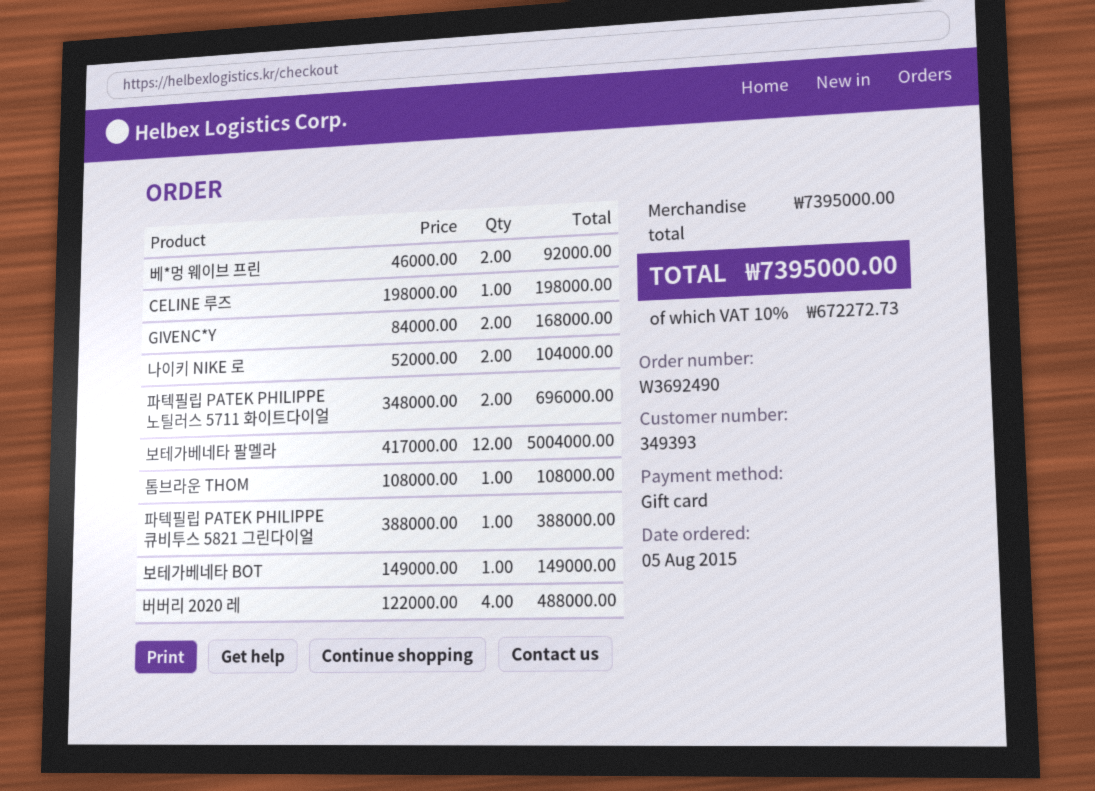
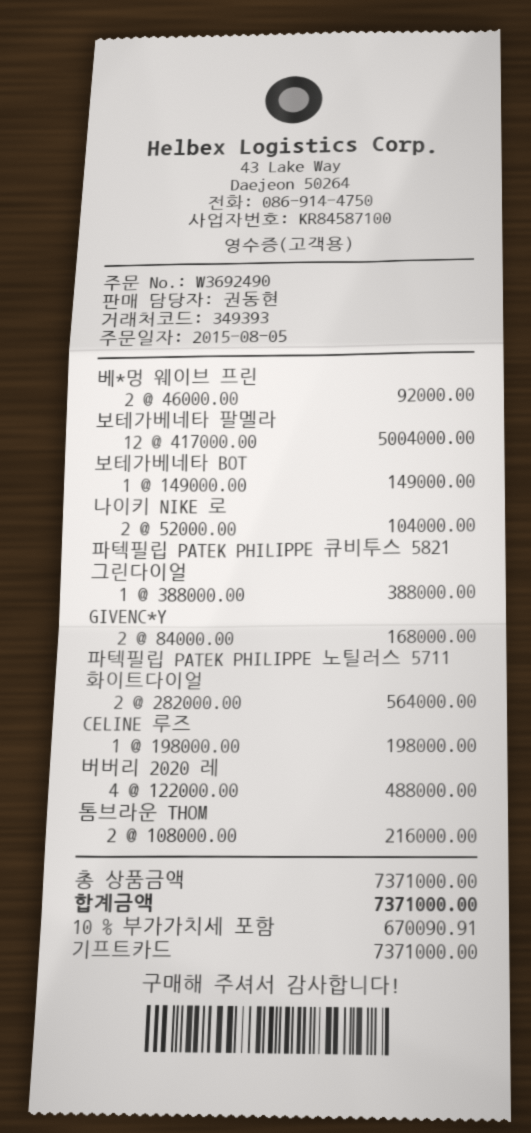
파텍필립 PATEK PHILIPPE 노틸러스 5711 화이트다이얼: 2 x 348000.00 = 696000.00 -> 2 x 282000.00 = 564000.00
톰브라운 THOM: 1 x 108000.00 = 108000.00 -> 2 x 108000.00 = 216000.00
subtotal: 7395000.00 -> 7371000.00
tax: 10% = 672272.73 -> 10% = 670090.91
total: 7395000.00 -> 7371000.00

